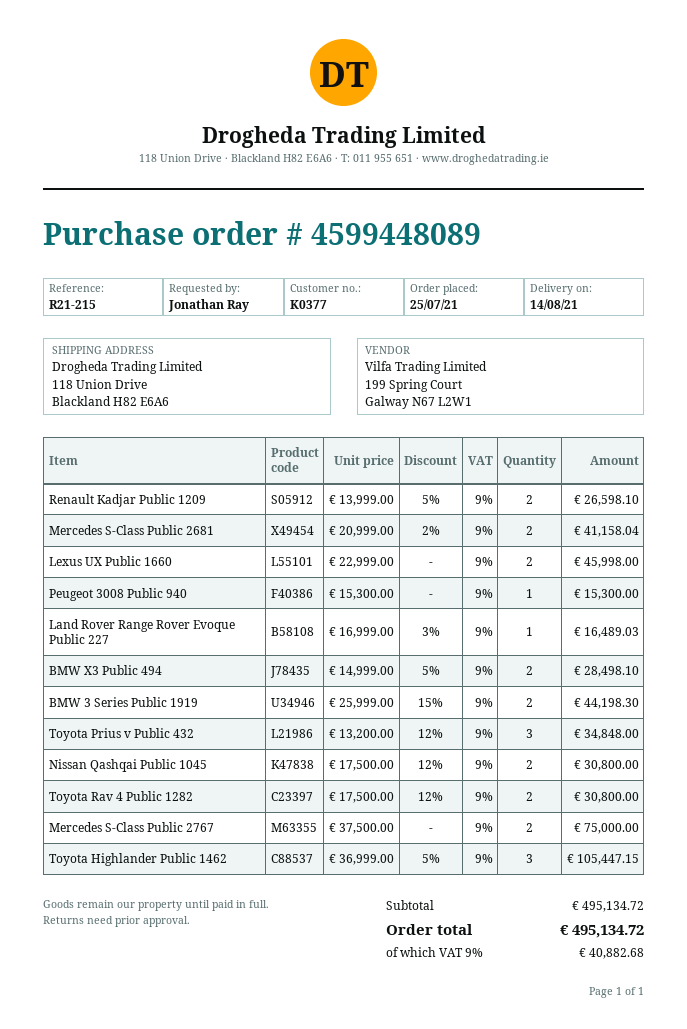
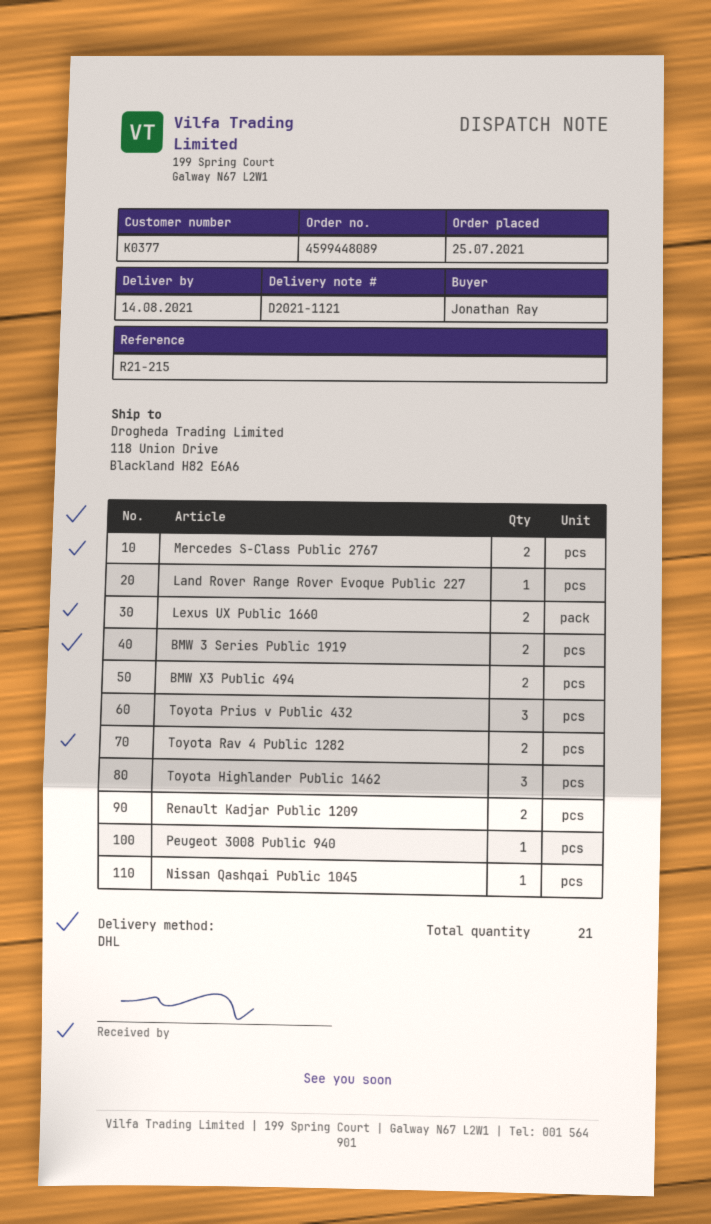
Mercedes S-Class Public 2681: 2 -> none
Nissan Qashqai Public 1045: 2 -> 1

